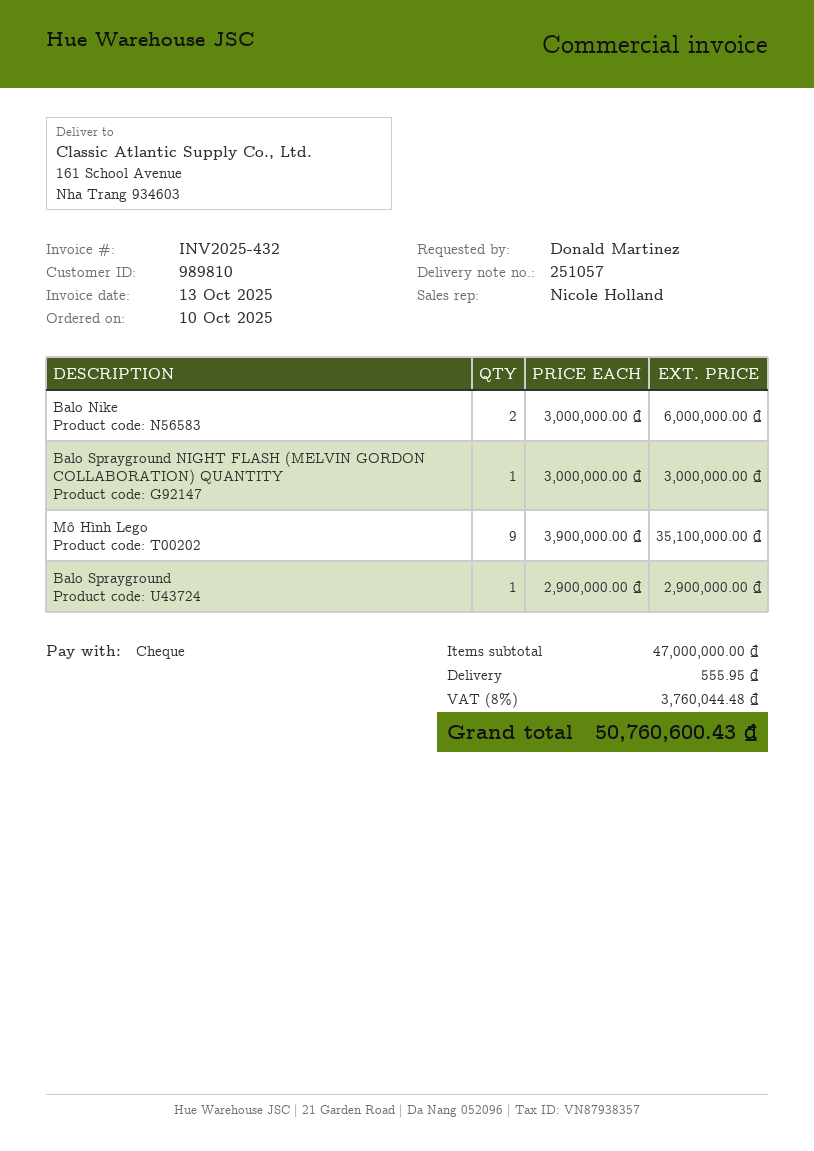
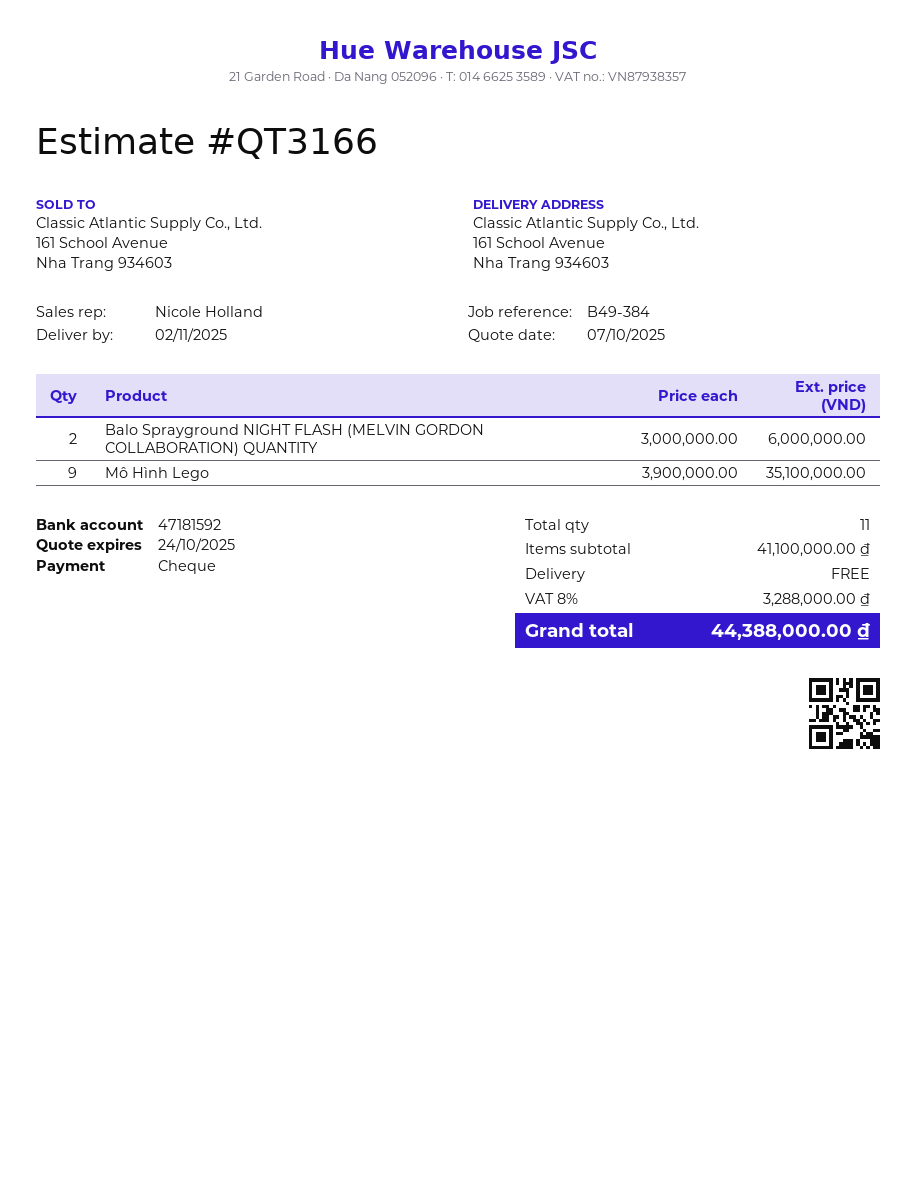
Balo Nike: 2 x 3000000.00 = 6000000.00 -> none
Balo Sprayground NIGHT FLASH (MELVIN GORDON COLLABORATION) QUANTITY: 1 x 3000000.00 = 3000000.00 -> 2 x 3000000.00 = 6000000.00
Balo Sprayground: 1 x 2900000.00 = 2900000.00 -> none
subtotal: 47000000.00 -> 41100000.00
shipping: 555.95 -> 0.00
tax: 8% = 3760044.48 -> 8% = 3288000.00
total: 50760600.43 -> 44388000.00

